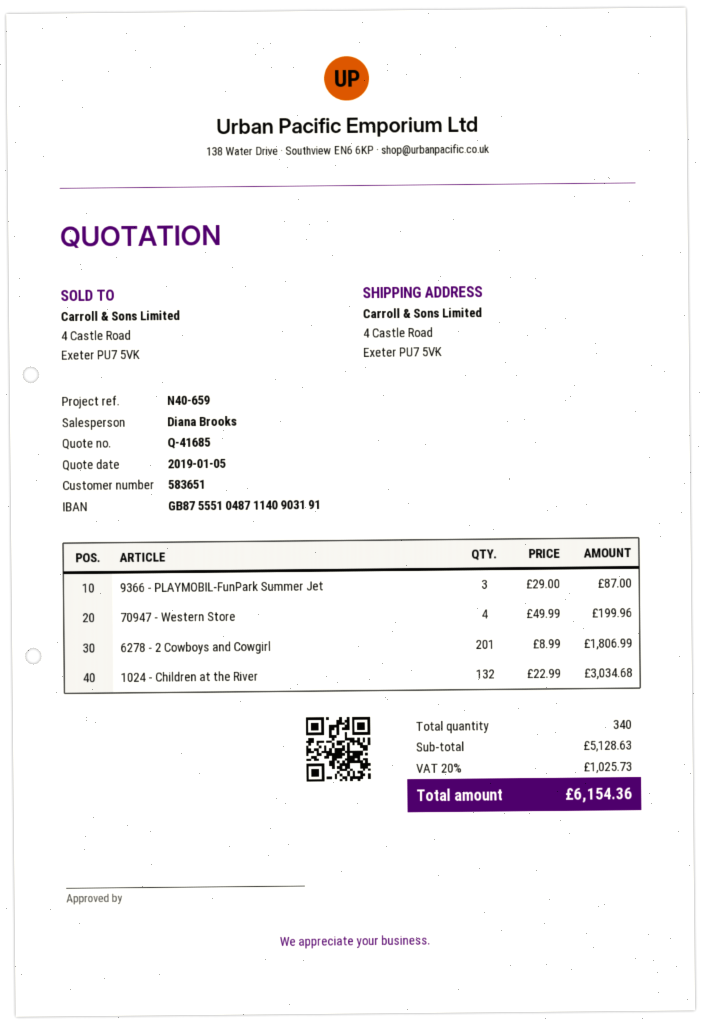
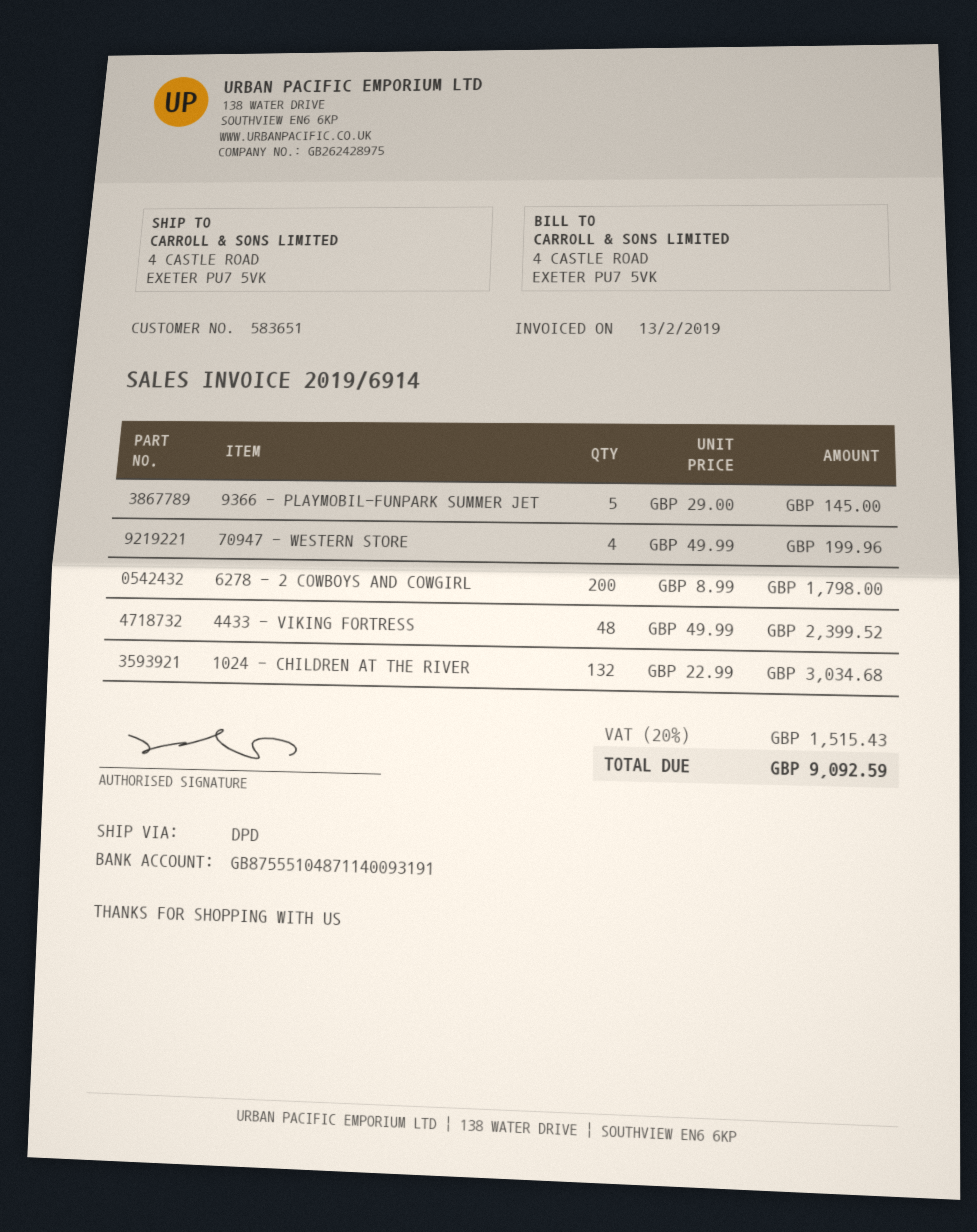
bank account: GB87555104871140903191 -> GB87555104871140093191
9366 - PLAYMOBIL-FunPark Summer Jet: 3 x 29.00 = 87.00 -> 5 x 29.00 = 145.00
6278 - 2 Cowboys and Cowgirl: 201 x 8.99 = 1806.99 -> 200 x 8.99 = 1798.00
4433 - VIKING FORTRESS: none -> 48 x 49.99 = 2399.52
tax: 20% = 1025.73 -> 20% = 1515.43
total: 6154.36 -> 9092.59

